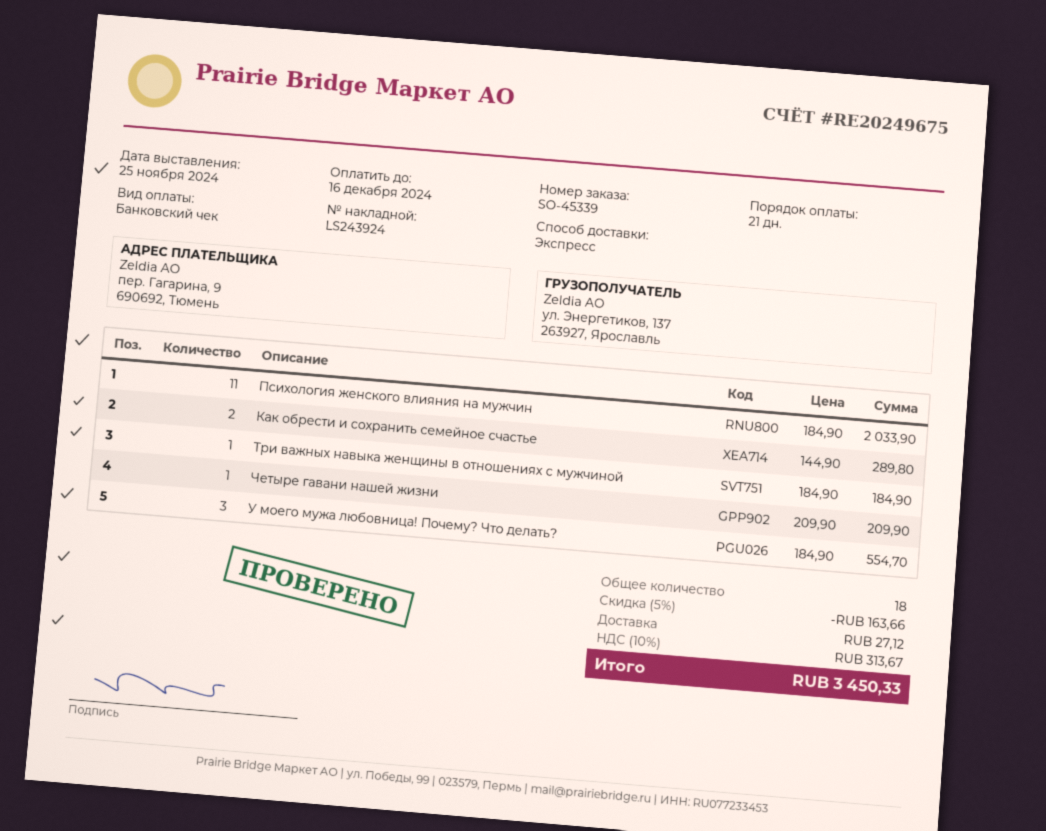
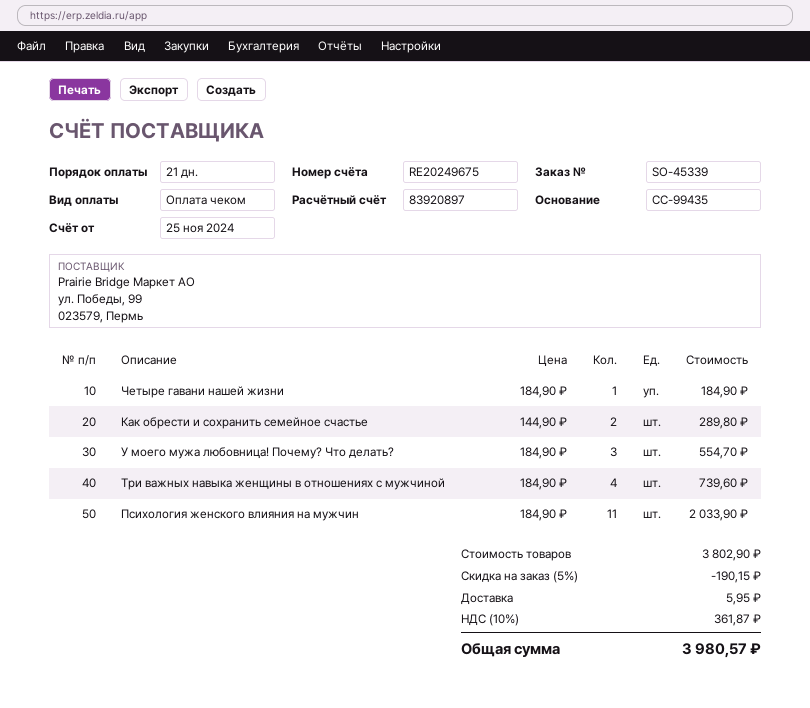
Три важных навыка женщины в отношениях с мужчиной: 1 x 184.90 = 184.90 -> 4 x 184.90 = 739.60
Четыре гавани нашей жизни: 1 x 209.90 = 209.90 -> 1 x 184.90 = 184.90
discount: 5% = 163.66 -> 5% = 190.15
shipping: 27.12 -> 5.95
tax: 10% = 313.67 -> 10% = 361.87
total: 3450.33 -> 3980.57

